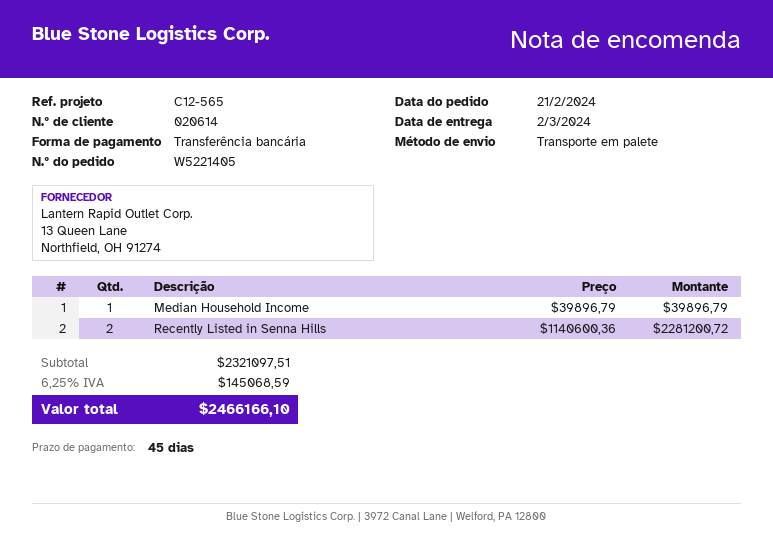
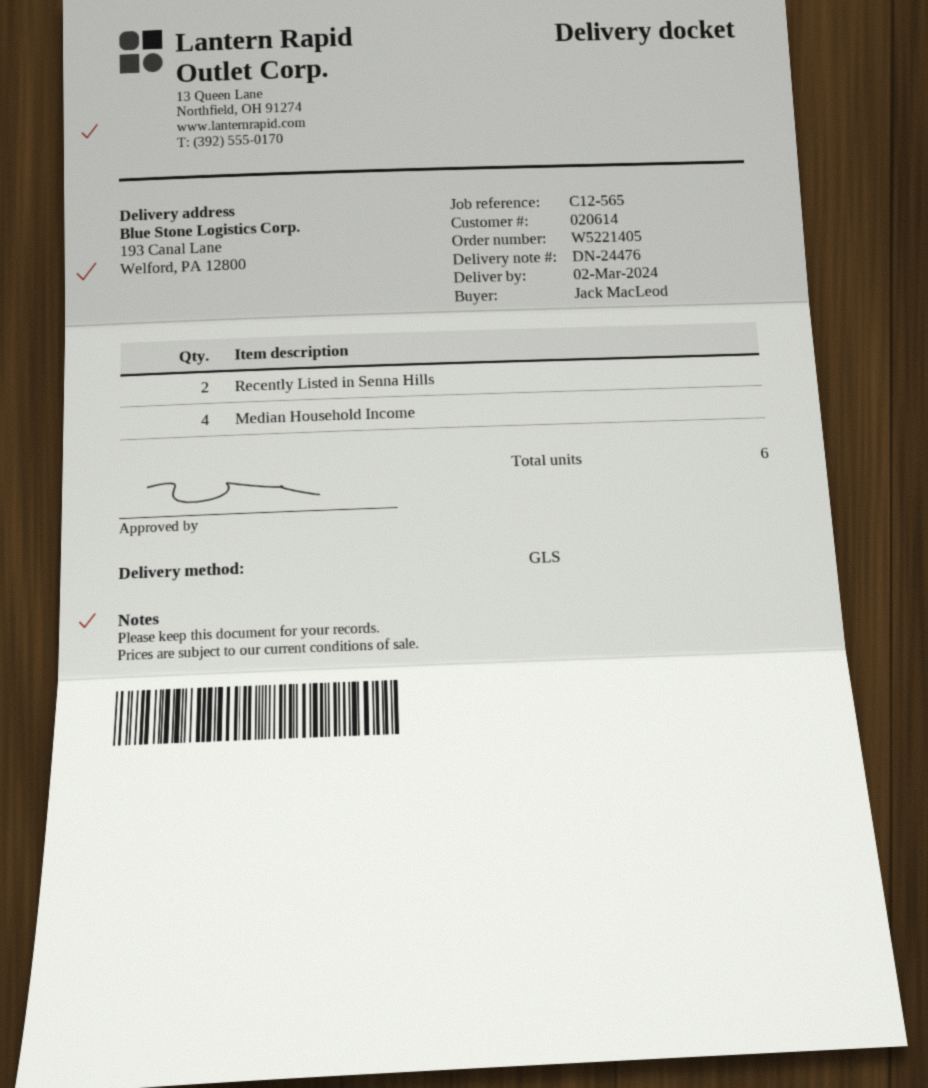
shipping method: pallet freight -> GLS
Median Household Income: 1 -> 4

